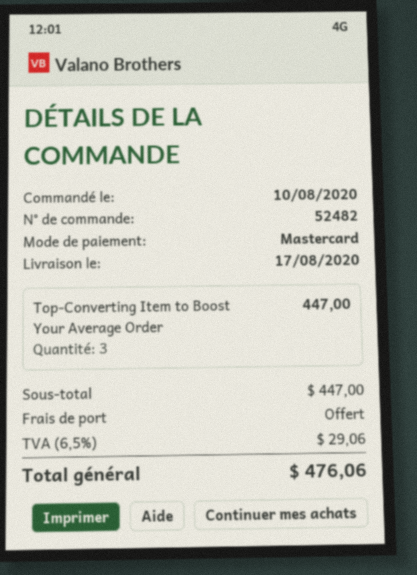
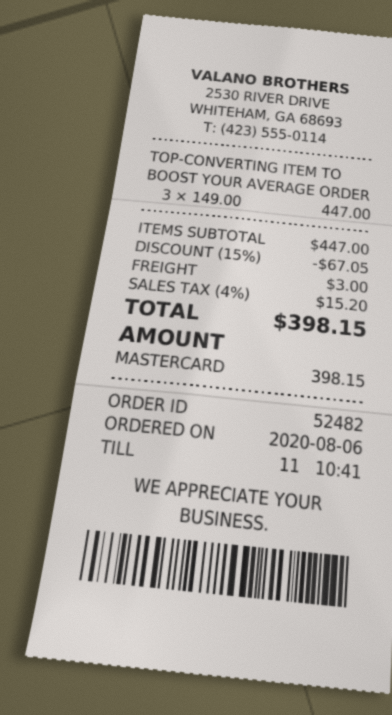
order date: 2020-08-10 -> 2020-08-06
discount: none -> 15% = 67.05
shipping: 0.00 -> 3.00
tax: 6.5% = 29.06 -> 4% = 15.20
total: 476.06 -> 398.15

